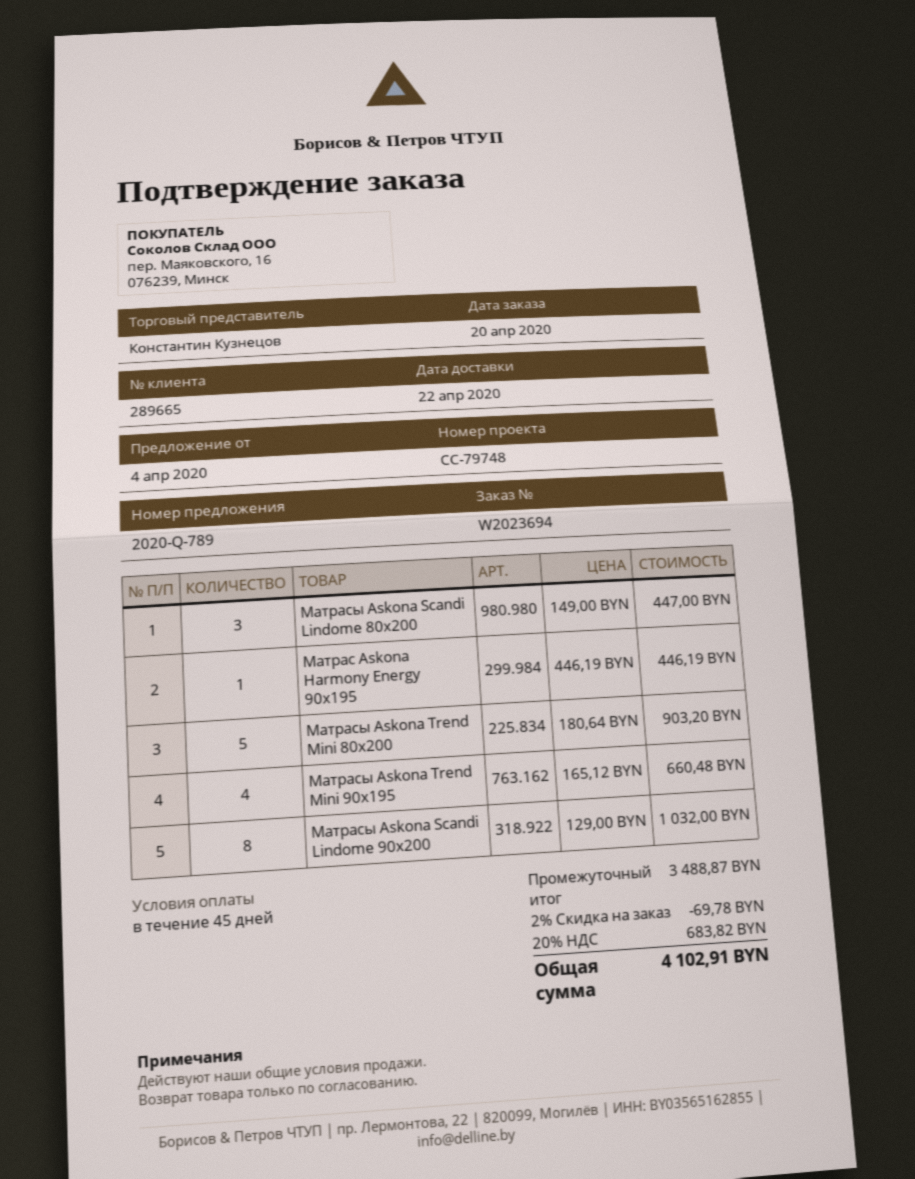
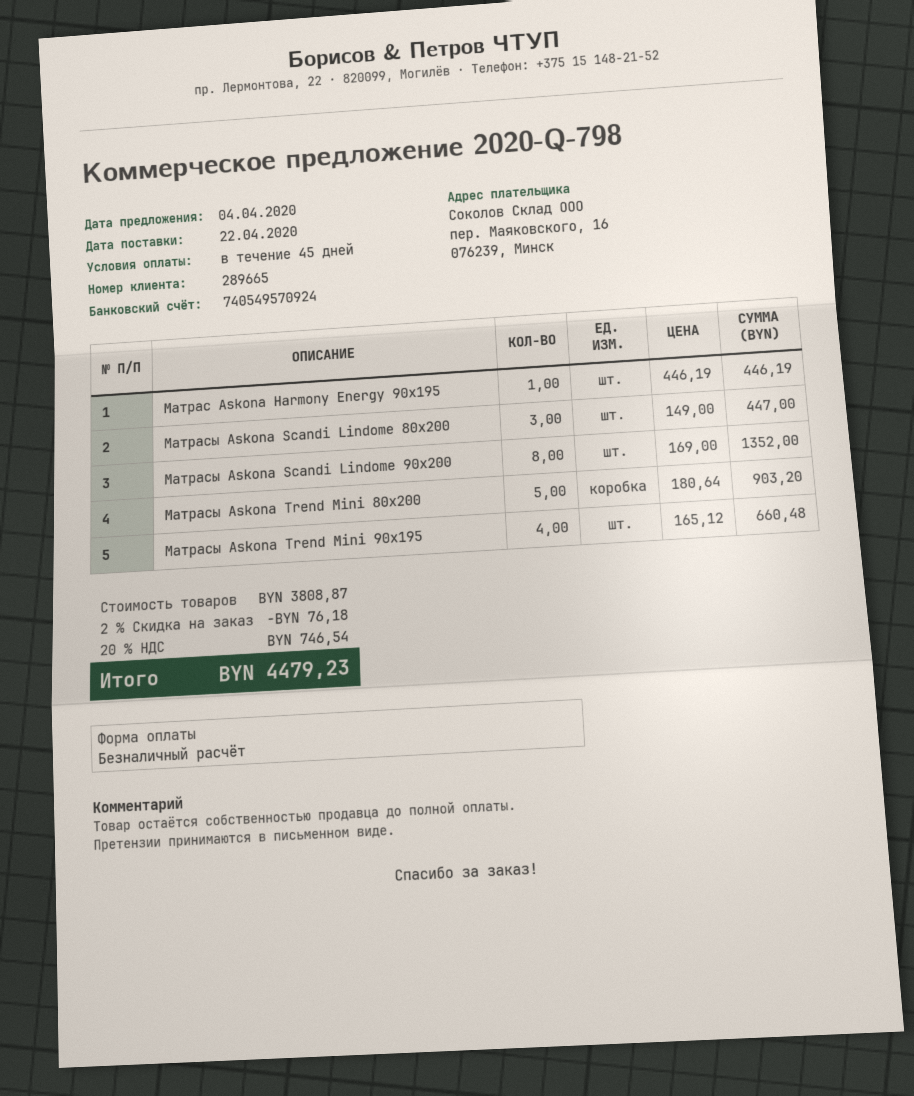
quote number: 2020-Q-789 -> 2020-Q-798
Матрасы Askona Scandi Lindome 90x200: 8 x 129.00 = 1032.00 -> 8 x 169.00 = 1352.00
subtotal: 3488.87 -> 3808.87
discount: 2% = 69.78 -> 2% = 76.18
tax: 20% = 683.82 -> 20% = 746.54
total: 4102.91 -> 4479.23

